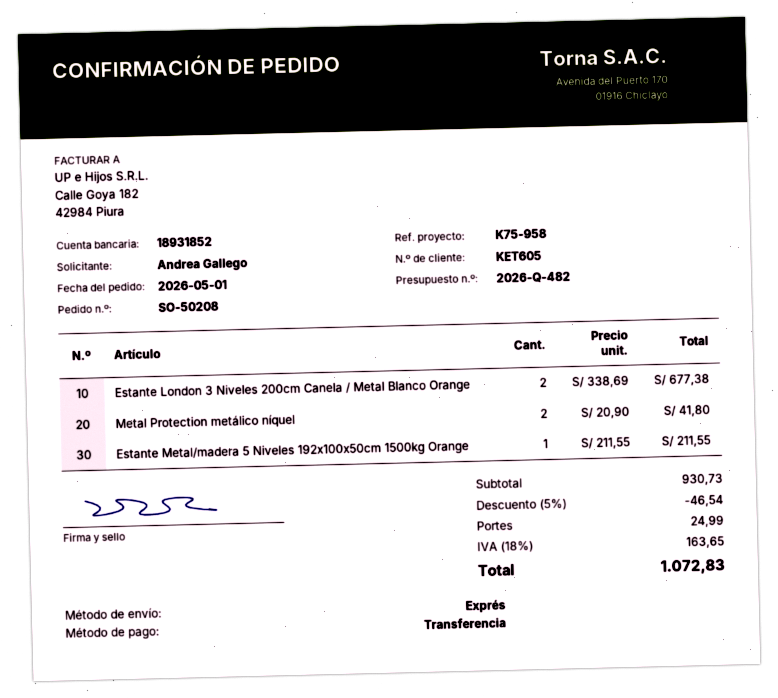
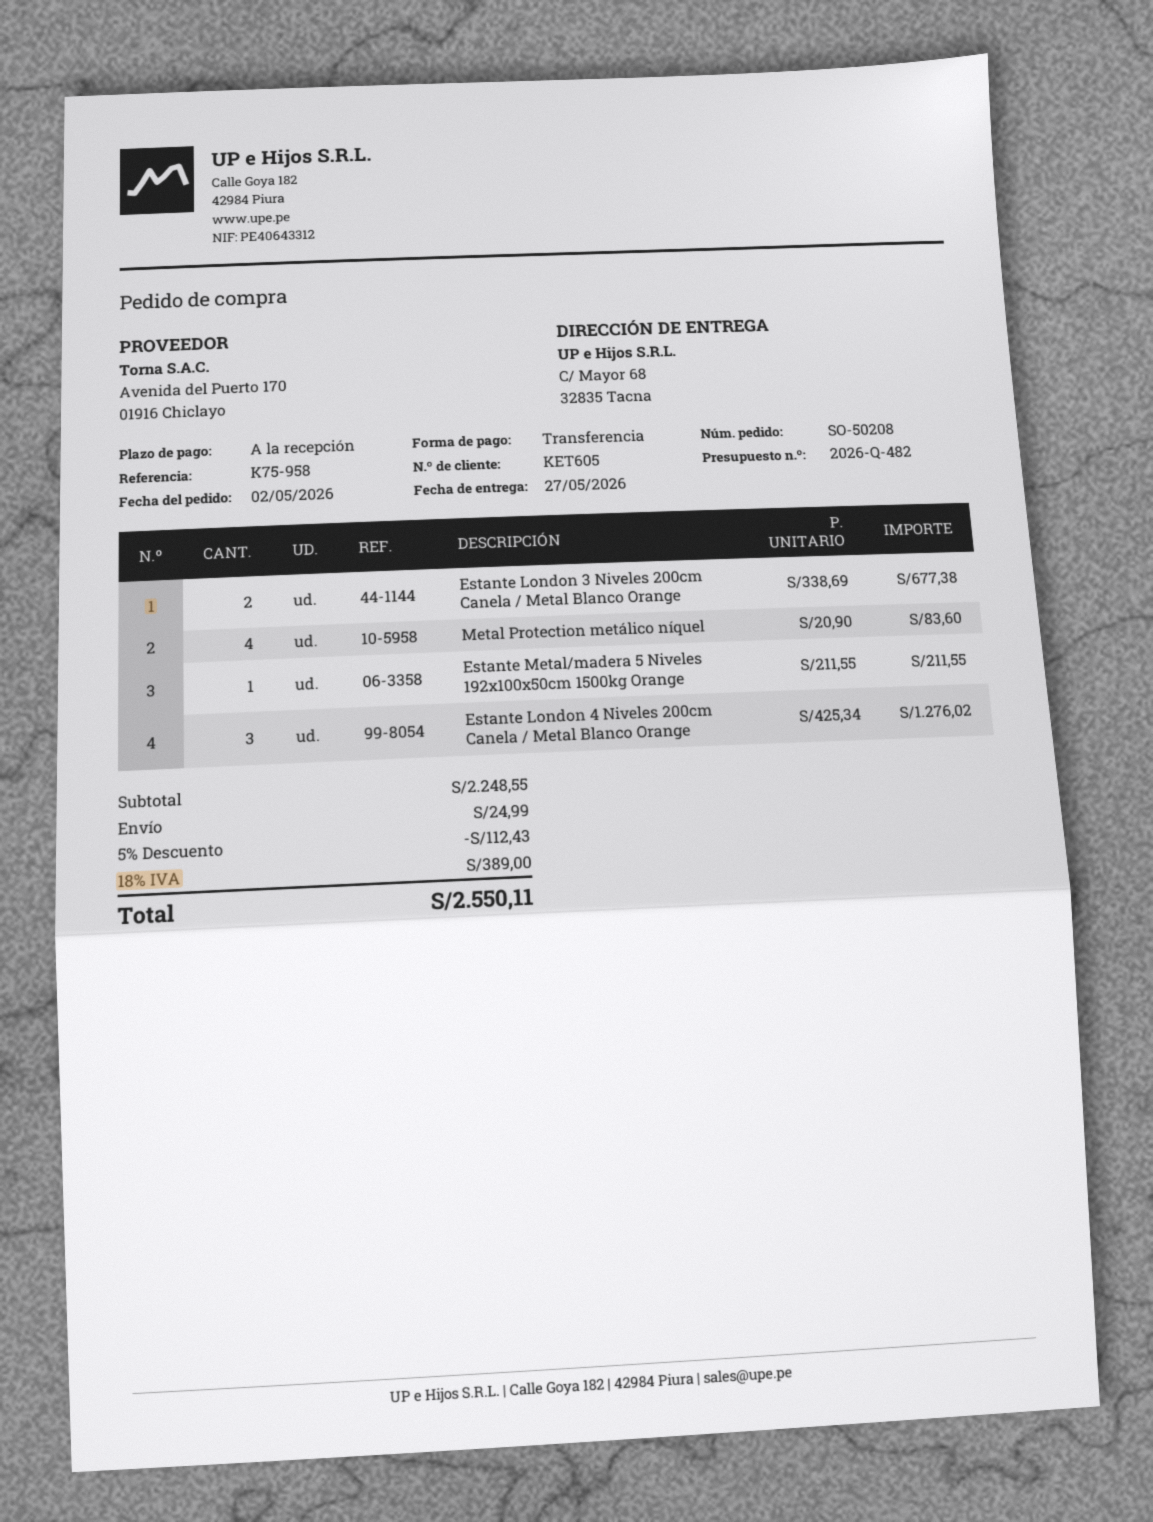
order date: 2026-05-01 -> 2026-05-02
Metal Protection metálico níquel: 2 x 20.90 = 41.80 -> 4 x 20.90 = 83.60
Estante London 4 Niveles 200cm Canela / Metal Blanco Orange: none -> 3 x 425.34 = 1276.02
subtotal: 930.73 -> 2248.55
discount: 5% = 46.54 -> 5% = 112.43
tax: 18% = 163.65 -> 18% = 389.00
total: 1072.83 -> 2550.11

